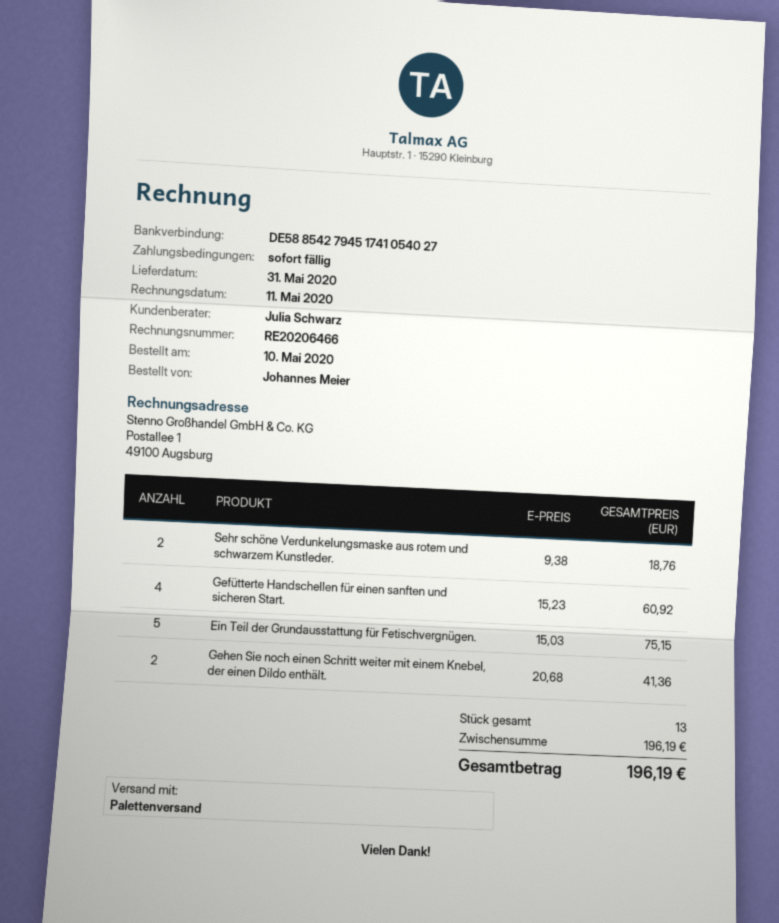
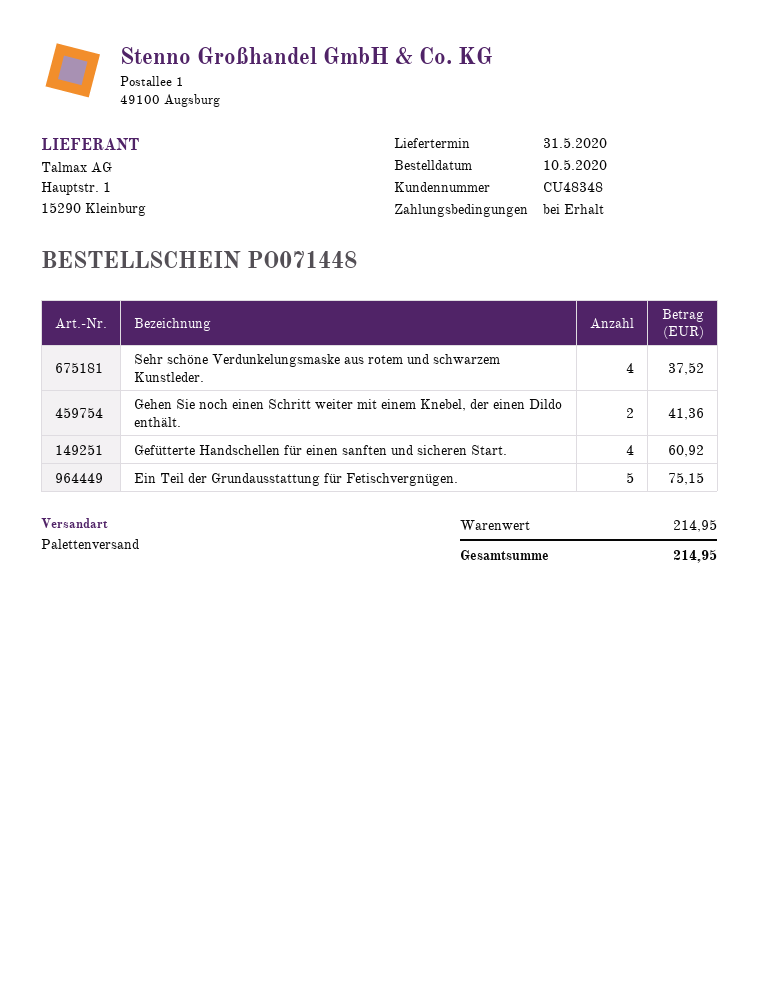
Sehr schöne Verdunkelungsmaske aus rotem und schwarzem Kunstleder.: 2 for 18.76 -> 4 for 37.52
subtotal: 196.19 -> 214.95
total: 196.19 -> 214.95

